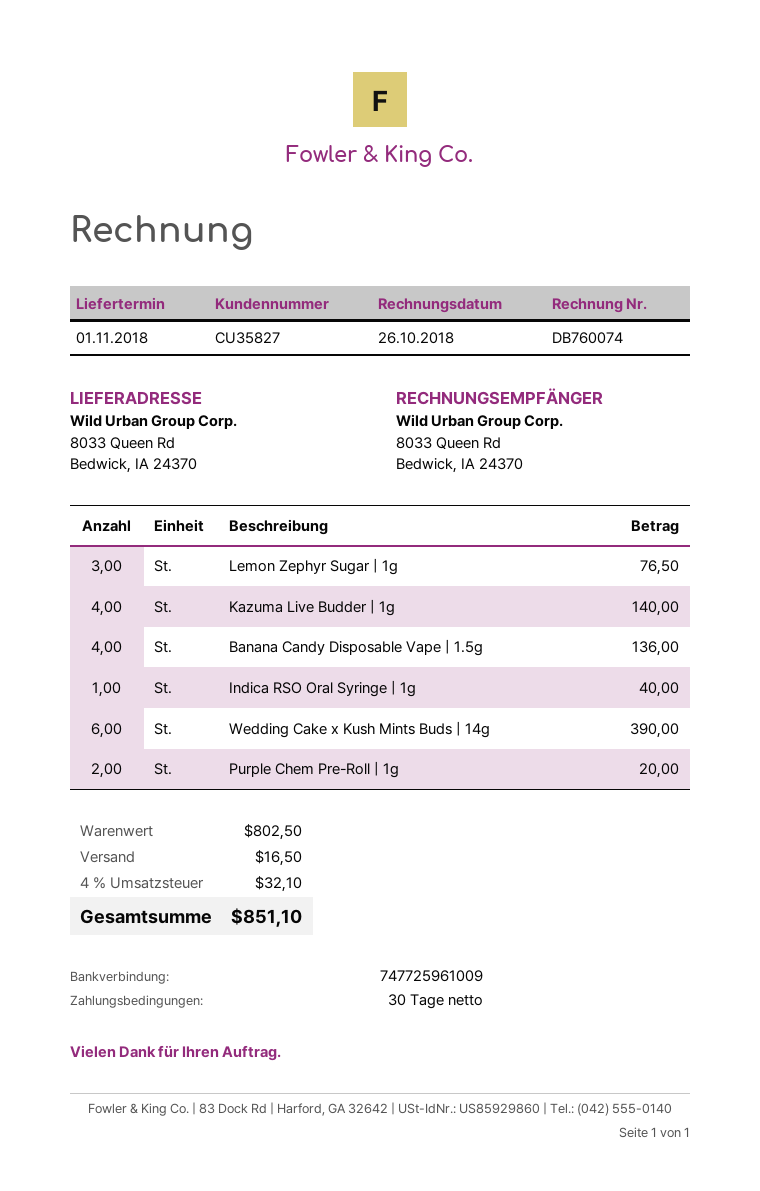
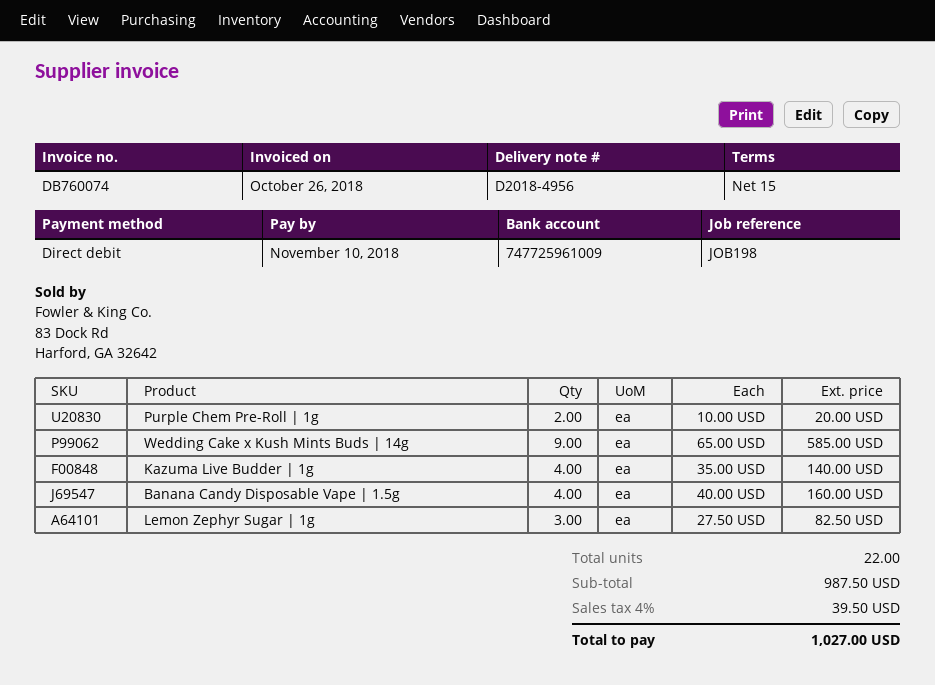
payment terms: 30 days -> 15 days
Lemon Zephyr Sugar | 1g: 3 for 76.50 -> 3 for 82.50
Banana Candy Disposable Vape | 1.5g: 4 for 136.00 -> 4 for 160.00
Indica RSO Oral Syringe | 1g: 1 for 40.00 -> none
Wedding Cake x Kush Mints Buds | 14g: 6 for 390.00 -> 9 for 585.00
subtotal: 802.50 -> 987.50
shipping: 16.50 -> none
tax: 4% = 32.10 -> 4% = 39.50
total: 851.10 -> 1027.00

